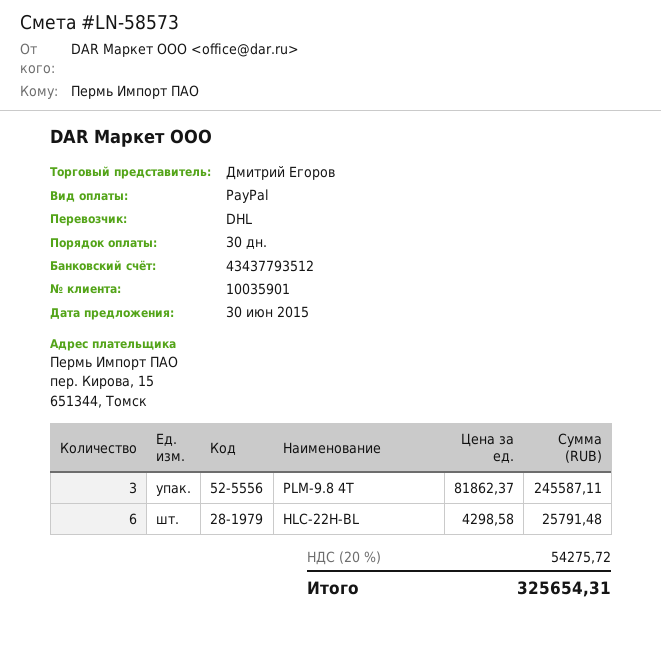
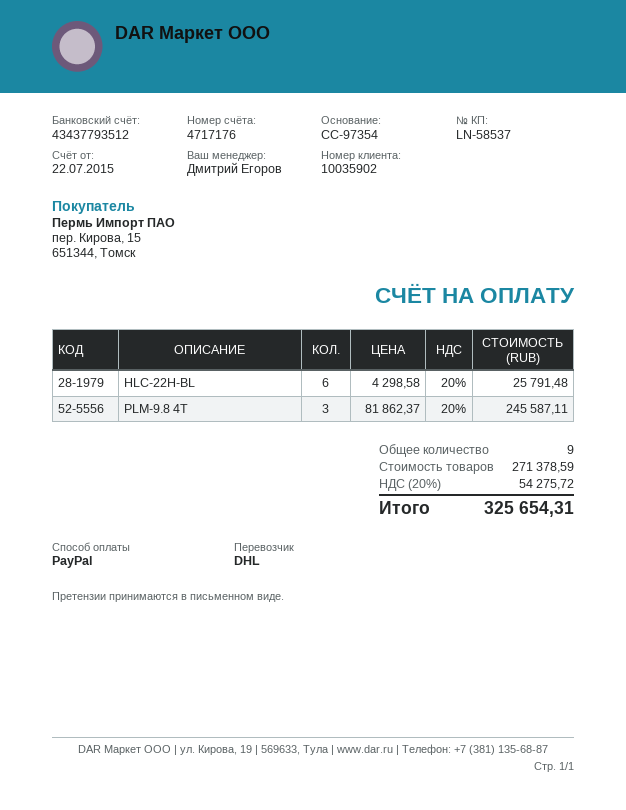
quote number: LN-58573 -> LN-58537
customer number: 10035901 -> 10035902

